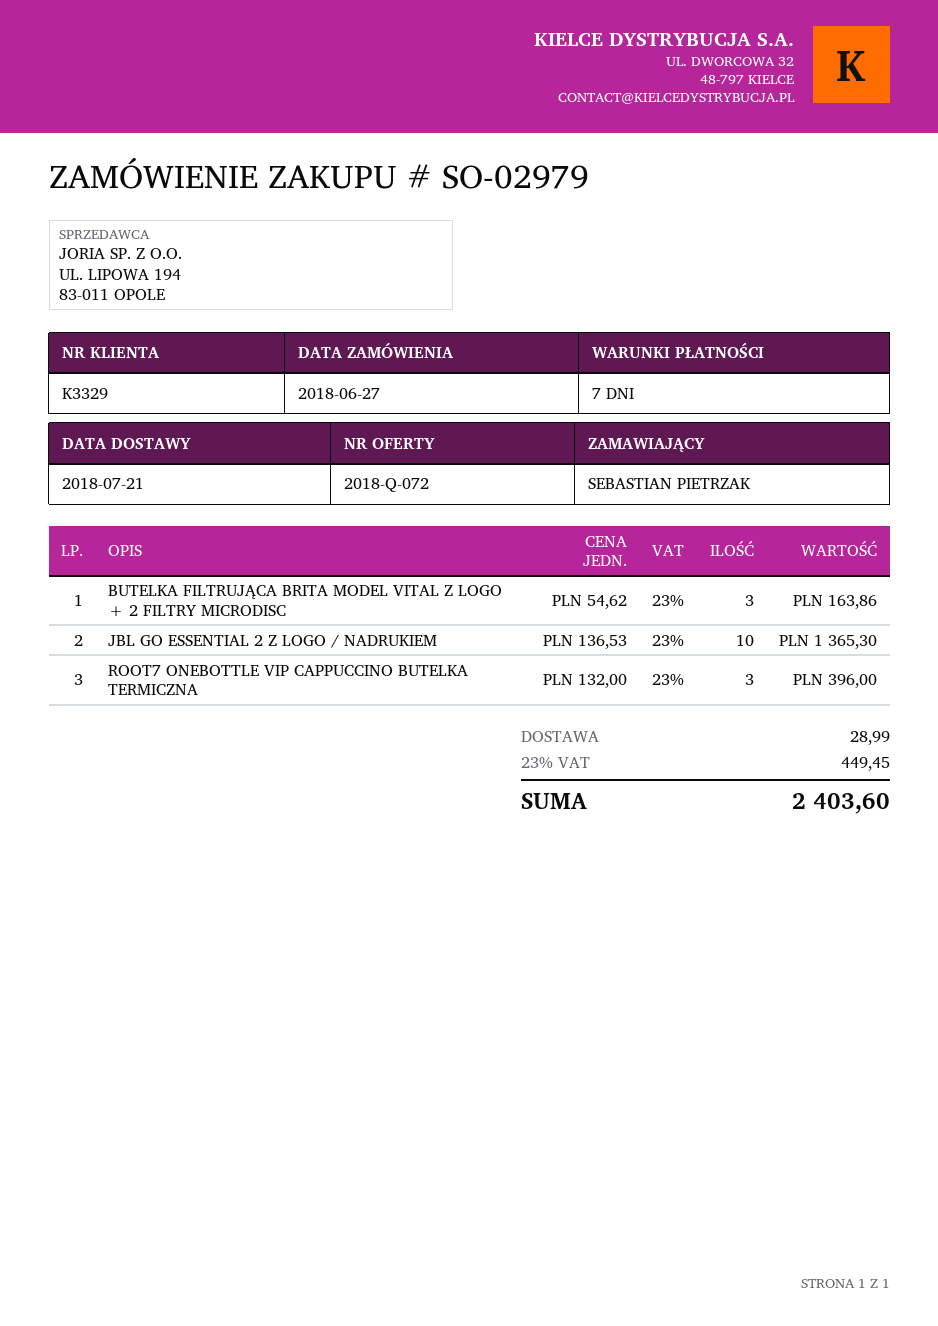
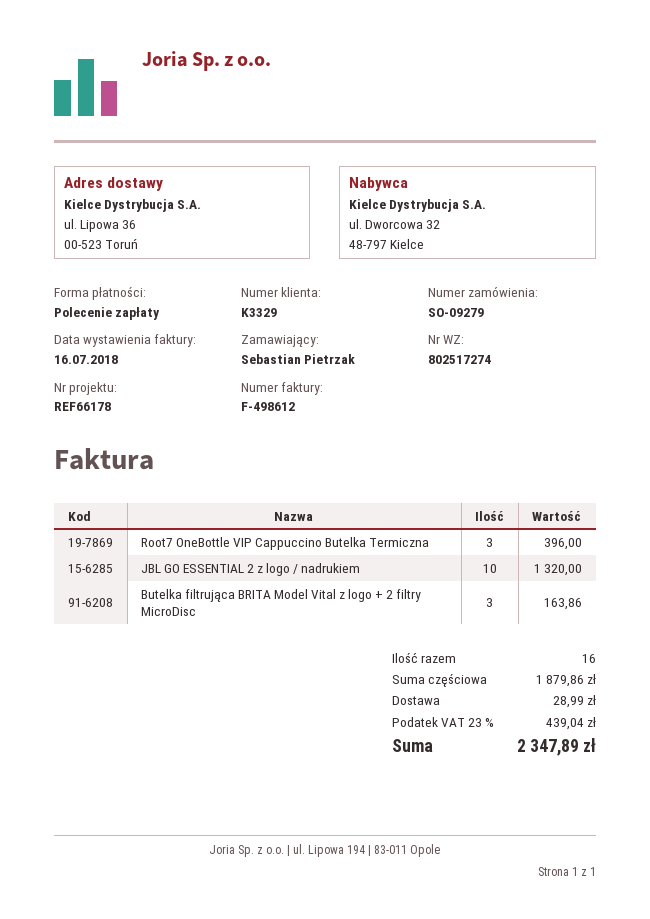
order number: SO-02979 -> SO-09279
JBL GO ESSENTIAL 2 Z LOGO / NADRUKIEM: 10 for 1365.30 -> 10 for 1320.00
tax: 23% = 449.45 -> 23% = 439.04
total: 2403.60 -> 2347.89

